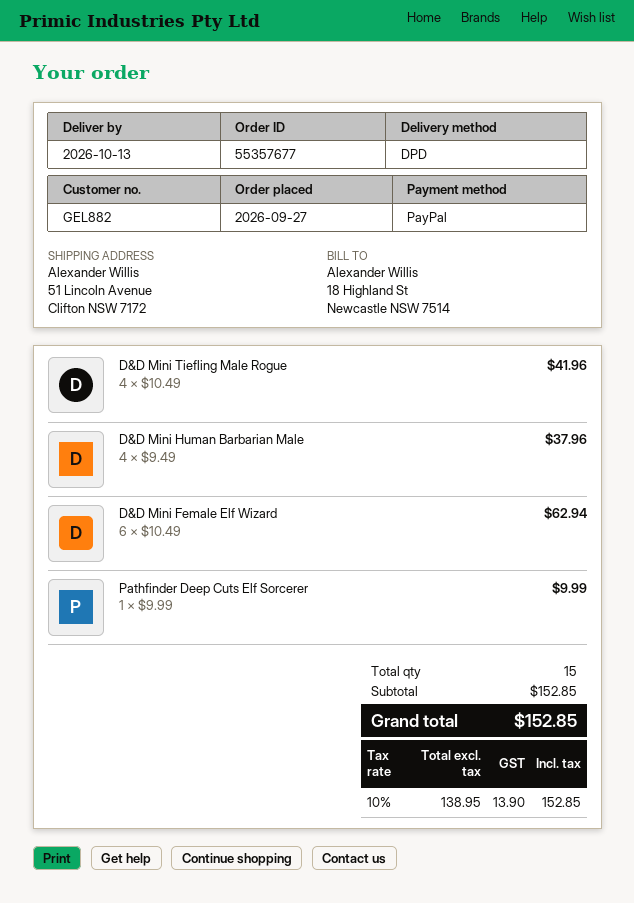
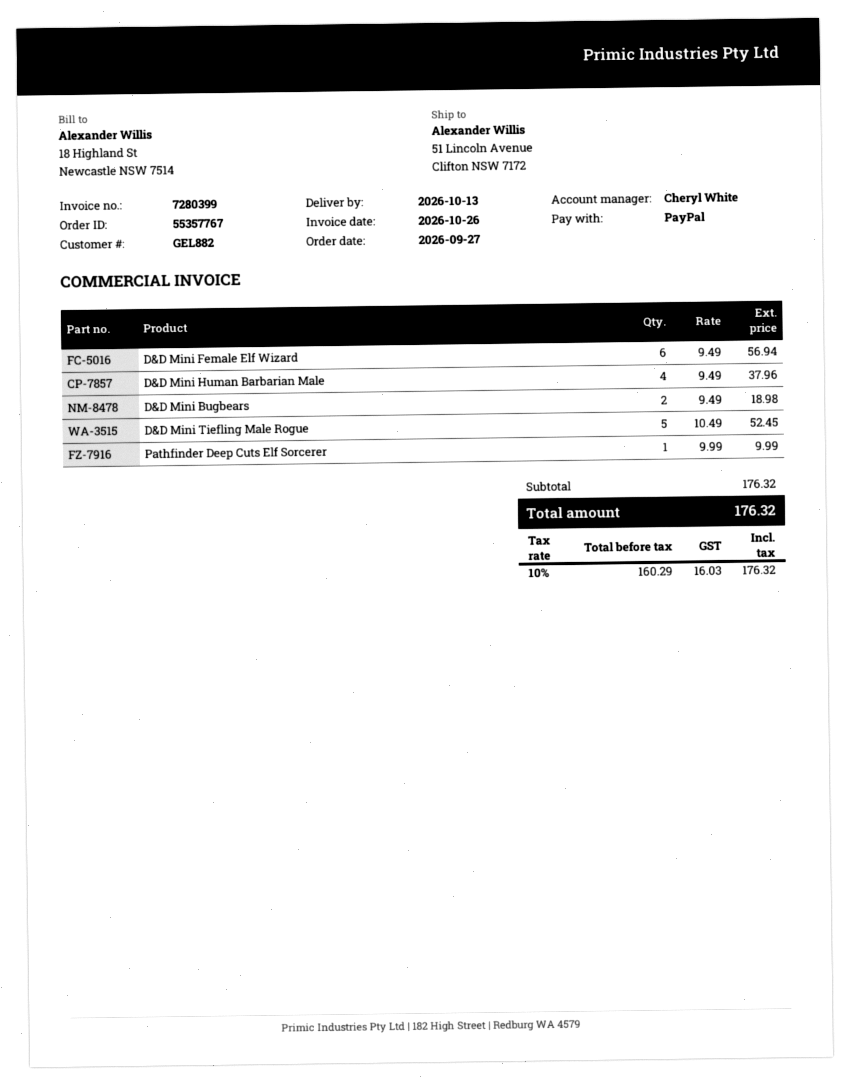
order number: 55357677 -> 55357767
D&D Mini Tiefling Male Rogue: 4 x 10.49 = 41.96 -> 5 x 10.49 = 52.45
D&D Mini Female Elf Wizard: 6 x 10.49 = 62.94 -> 6 x 9.49 = 56.94
D&D Mini Bugbears: none -> 2 x 9.49 = 18.98
subtotal: 152.85 -> 176.32
net: 138.95 -> 160.29
tax: 10% = 13.90 -> 10% = 16.03
total: 152.85 -> 176.32

